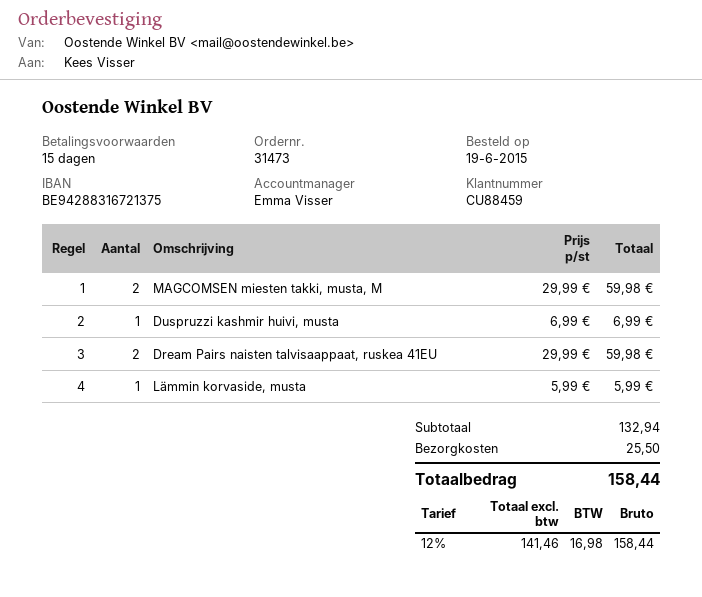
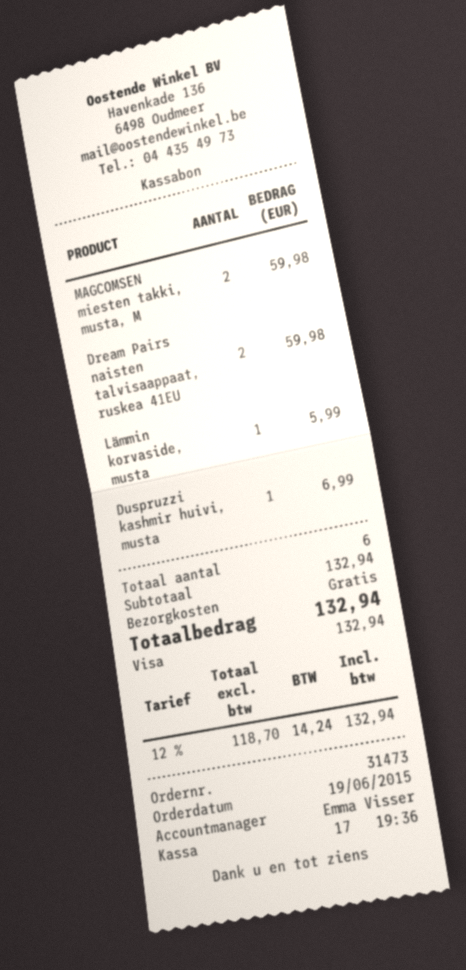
shipping: 25.50 -> 0.00
net: 141.46 -> 118.70
tax: 12% = 16.98 -> 12% = 14.24
total: 158.44 -> 132.94

